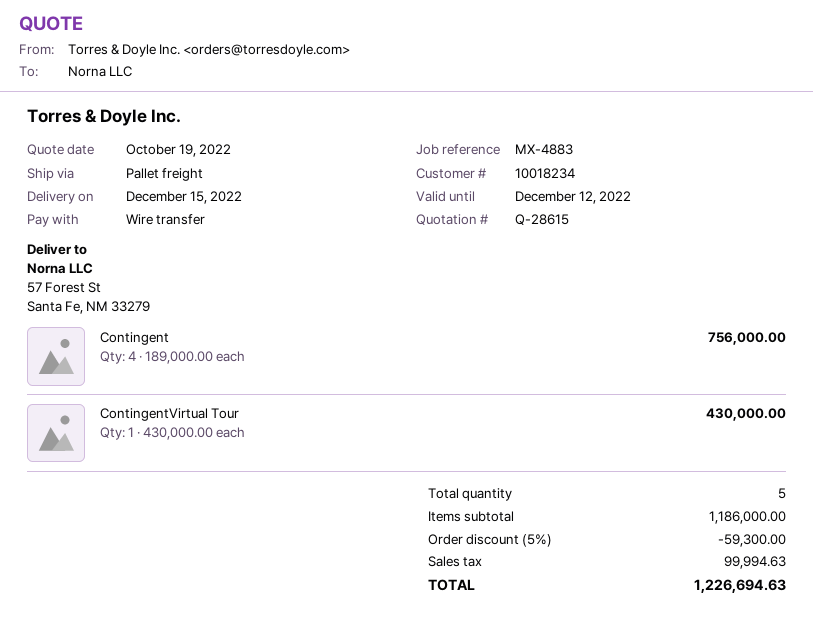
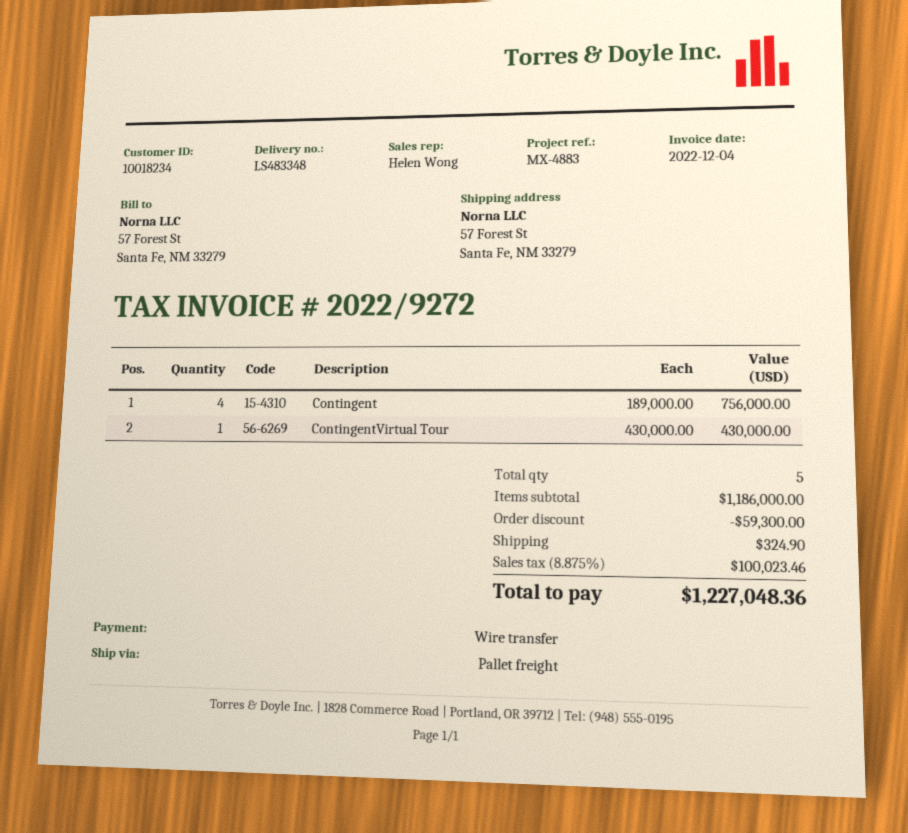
shipping: none -> 324.90
tax: 99994.63 -> 100023.46
total: 1226694.63 -> 1227048.36

